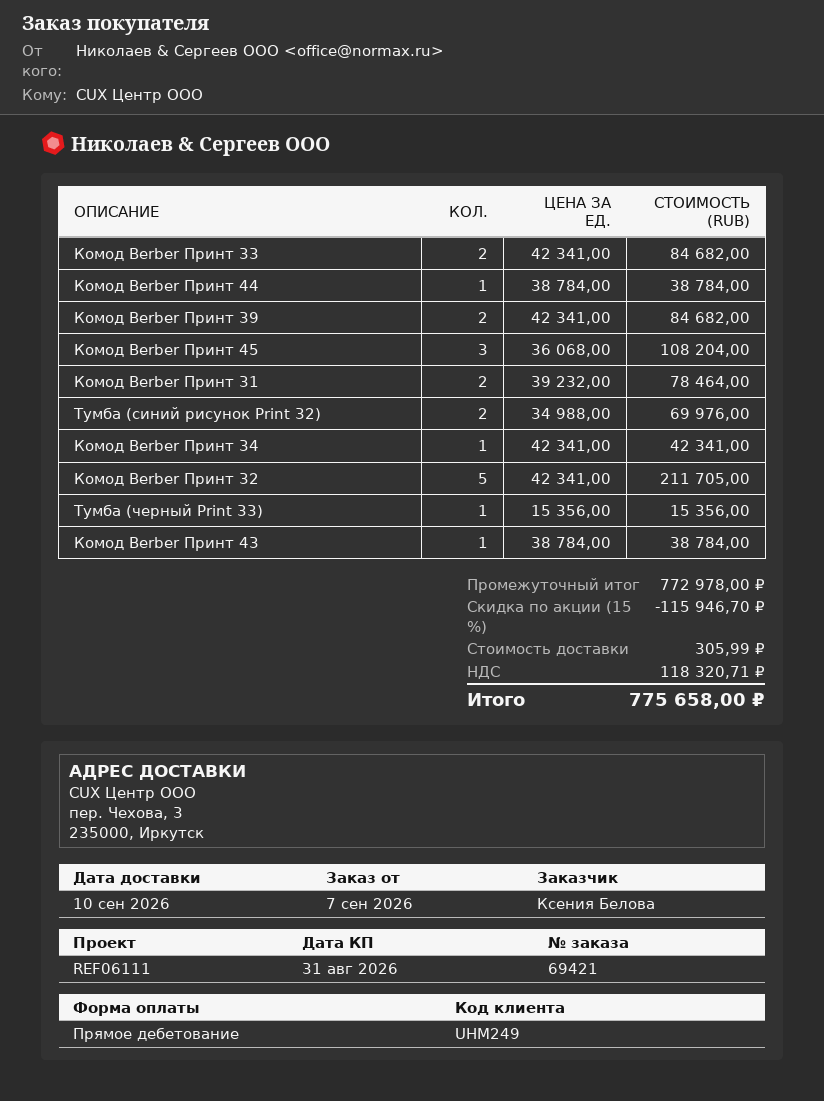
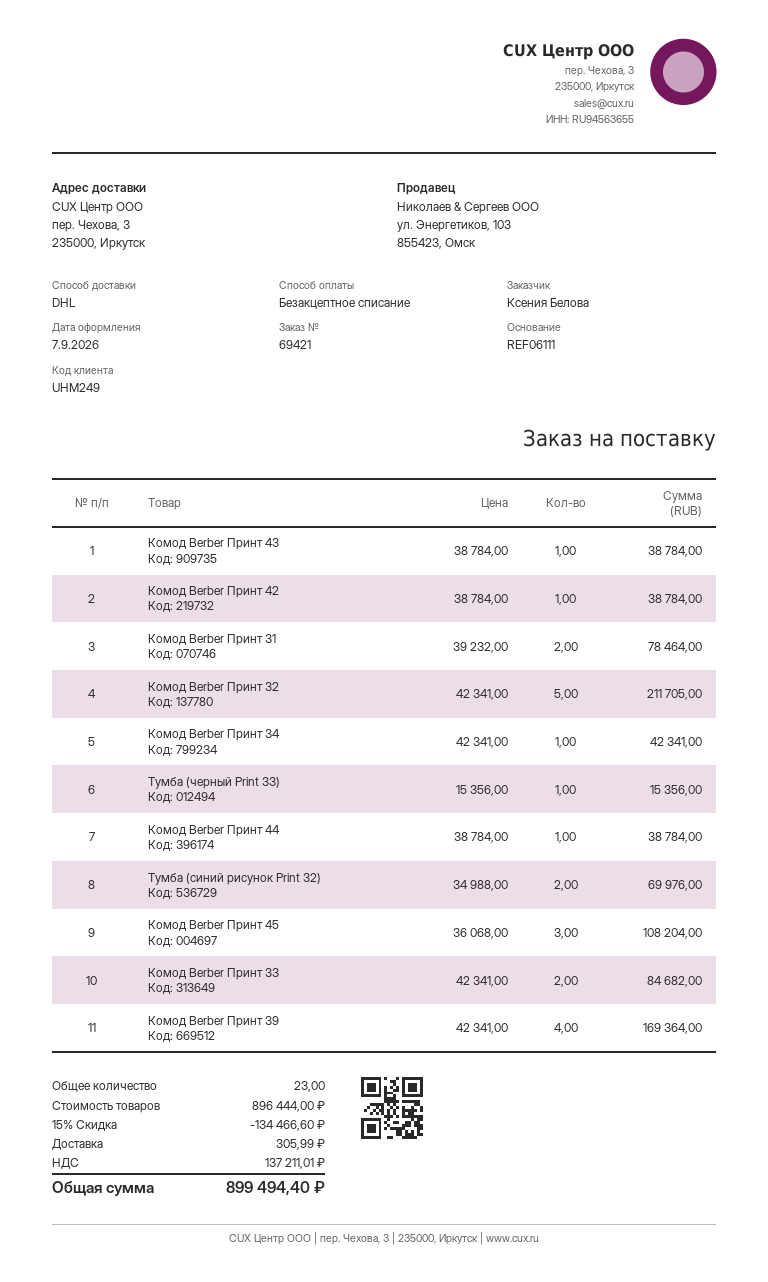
Комод Berber Принт 39: 2 x 42341.00 = 84682.00 -> 4 x 42341.00 = 169364.00
Комод Berber Принт 42: none -> 1 x 38784.00 = 38784.00
subtotal: 772978.00 -> 896444.00
discount: 15% = 115946.70 -> 15% = 134466.60
tax: 118320.71 -> 137211.01
total: 775658.00 -> 899494.40

